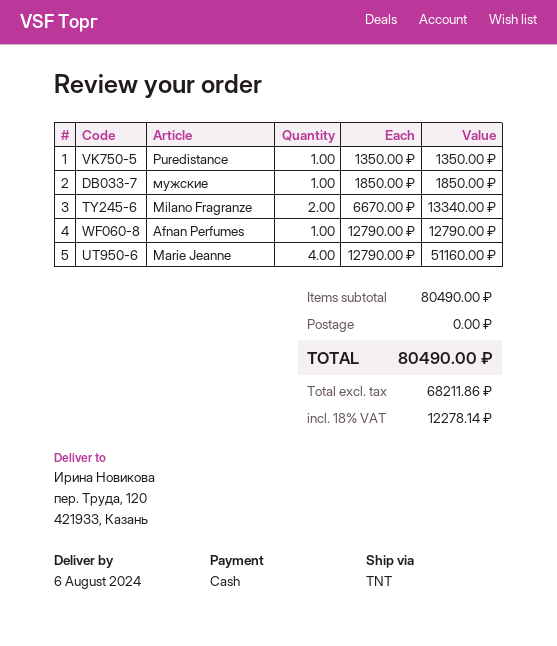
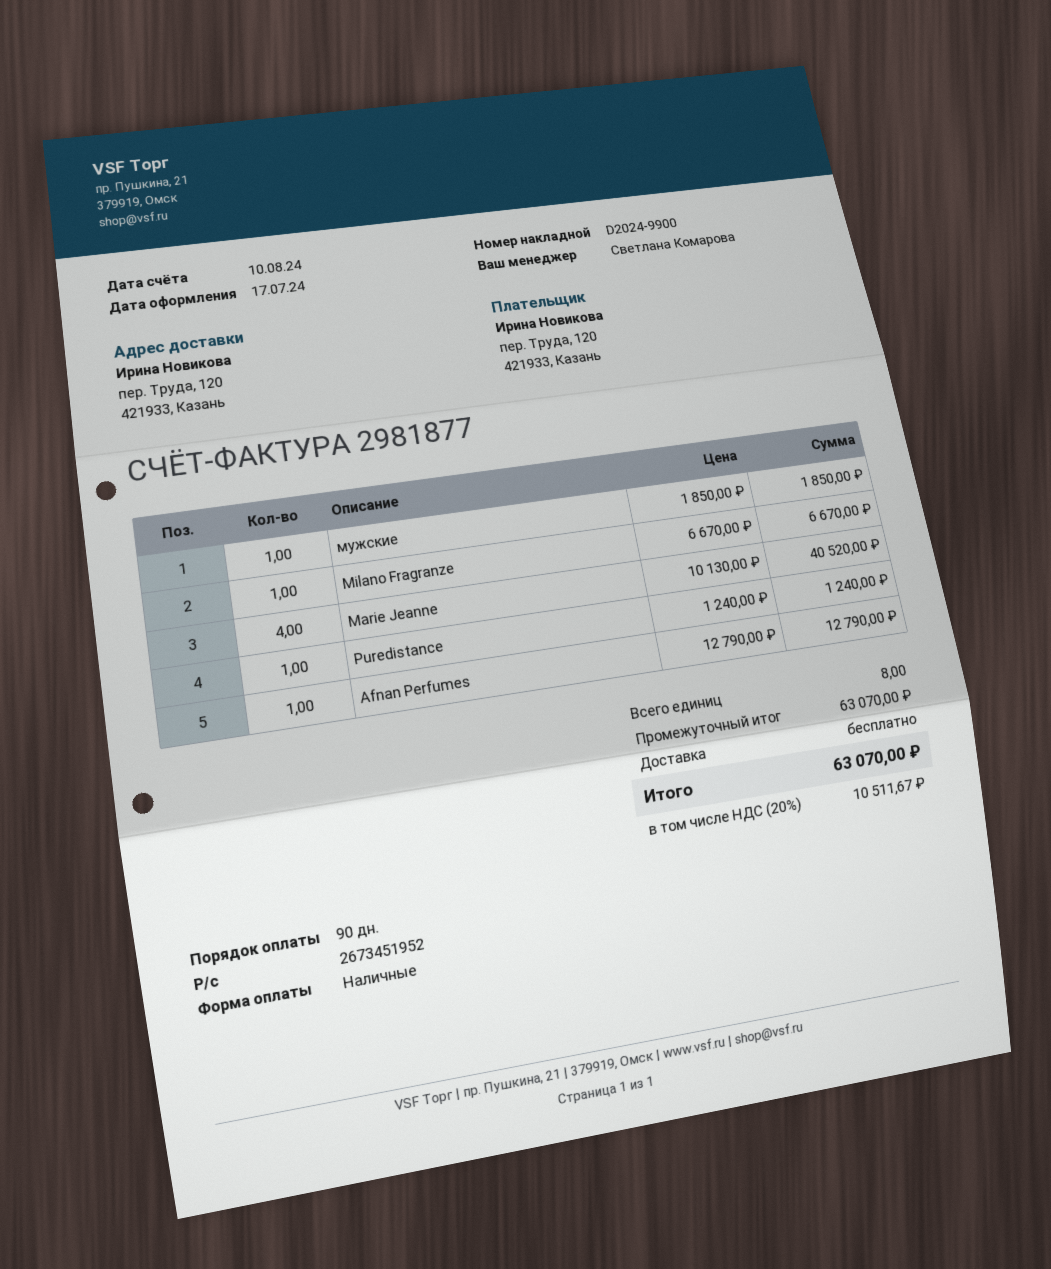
Puredistance: 1 x 1350.00 = 1350.00 -> 1 x 1240.00 = 1240.00
Milano Fragranze: 2 x 6670.00 = 13340.00 -> 1 x 6670.00 = 6670.00
Marie Jeanne: 4 x 12790.00 = 51160.00 -> 4 x 10130.00 = 40520.00
subtotal: 80490.00 -> 63070.00
tax: 18% = 12278.14 -> 20% = 10511.67
total: 80490.00 -> 63070.00

